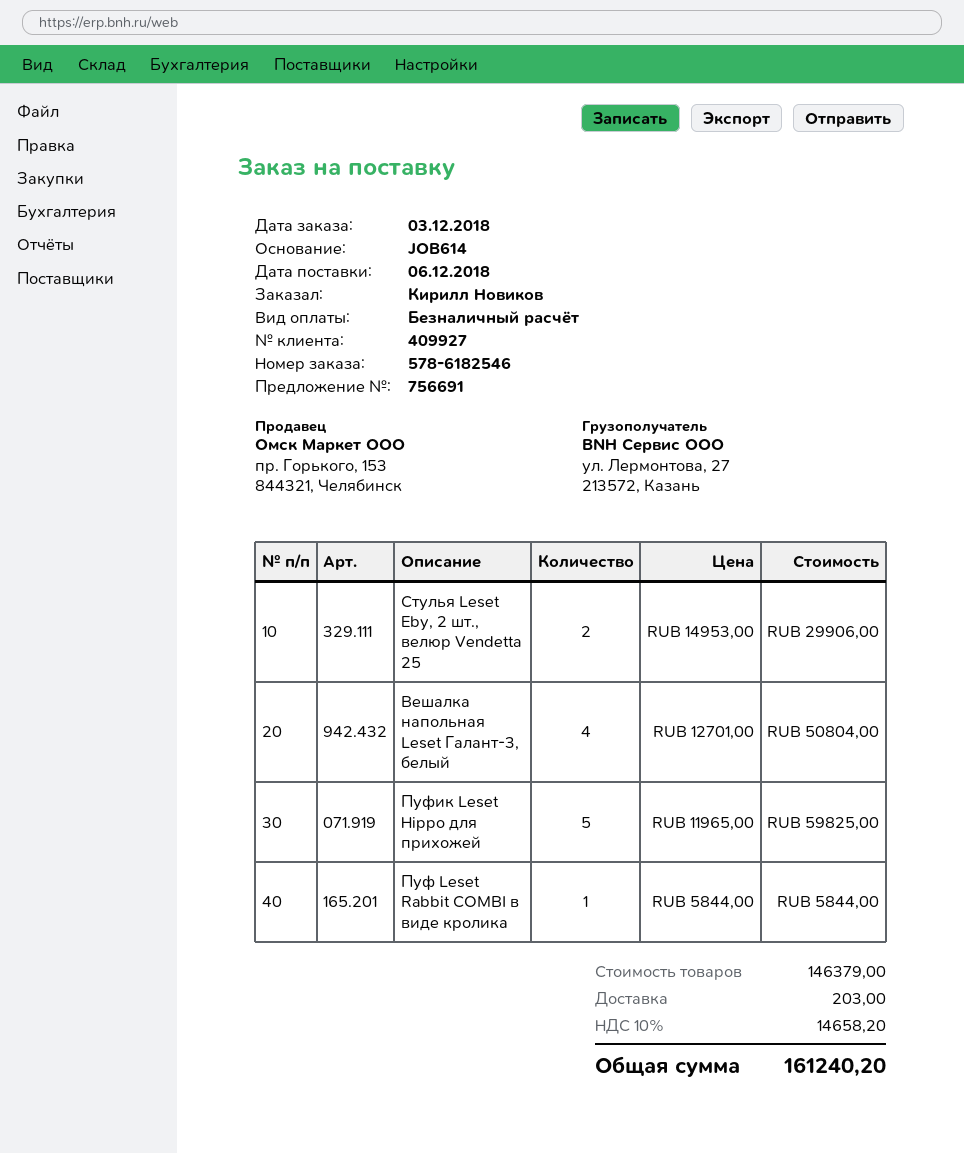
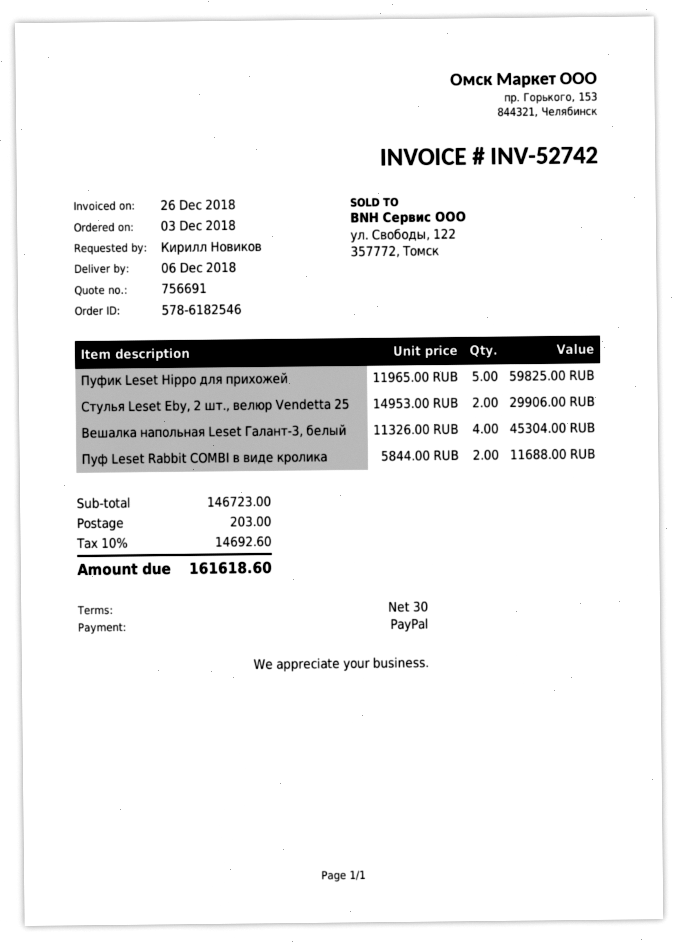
payment method: bank transfer -> PayPal
Вешалка напольная Leset Галант-3, белый: 4 x 12701.00 = 50804.00 -> 4 x 11326.00 = 45304.00
Пуф Leset Rabbit COMBI в виде кролика: 1 x 5844.00 = 5844.00 -> 2 x 5844.00 = 11688.00
subtotal: 146379.00 -> 146723.00
tax: 10% = 14658.20 -> 10% = 14692.60
total: 161240.20 -> 161618.60

